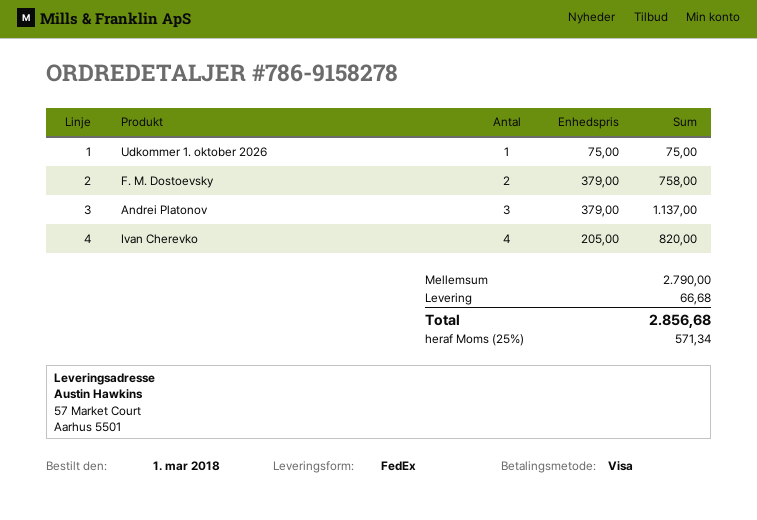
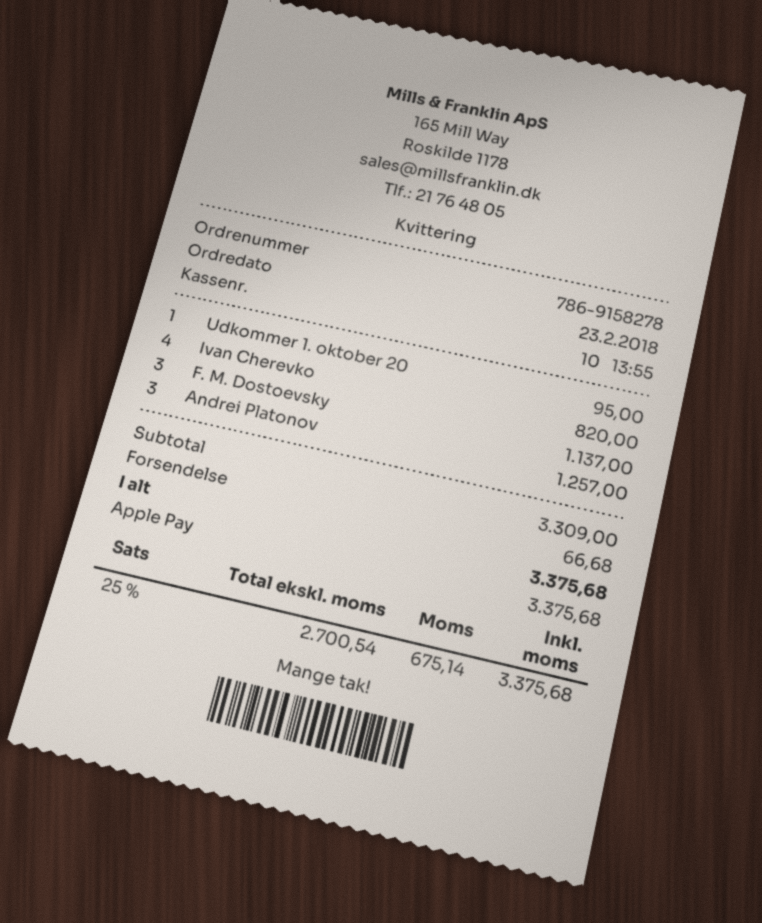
order date: 2018-03-01 -> 2018-02-23
payment method: Visa -> Apple Pay
Udkommer 1. oktober 2026: 1 for 75.00 -> 1 for 95.00
F. M. Dostoevsky: 2 for 758.00 -> 3 for 1137.00
Andrei Platonov: 3 for 1137.00 -> 3 for 1257.00
subtotal: 2790.00 -> 3309.00
tax: 25% = 571.34 -> 25% = 675.14
total: 2856.68 -> 3375.68

